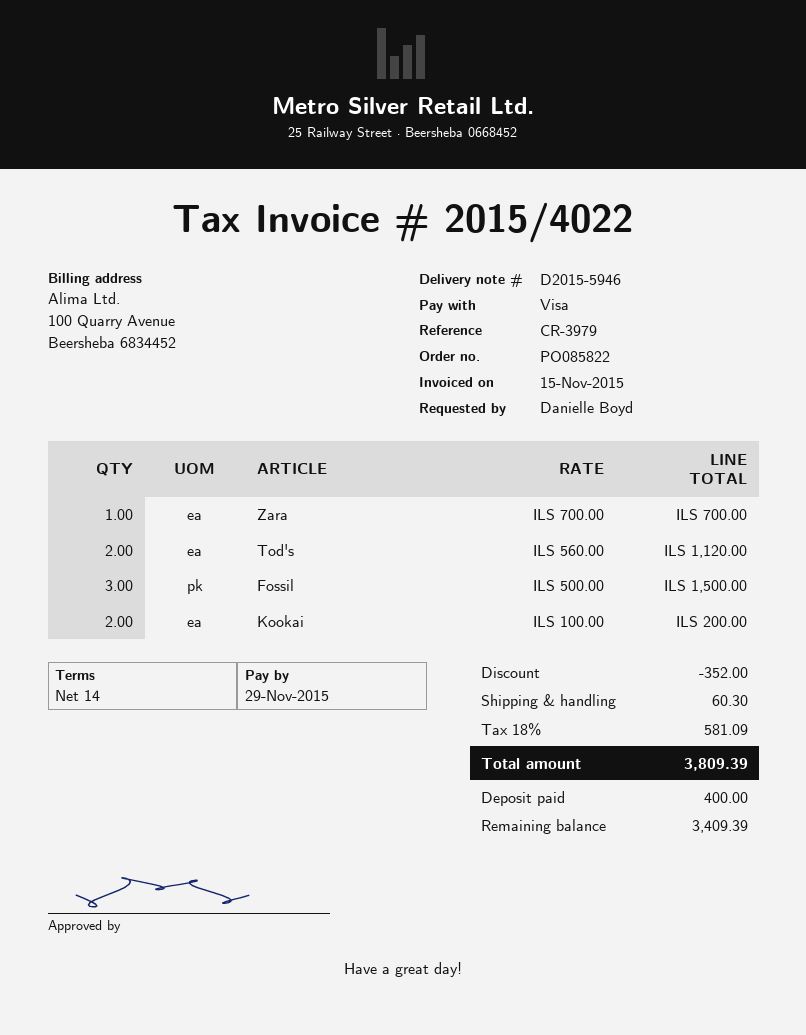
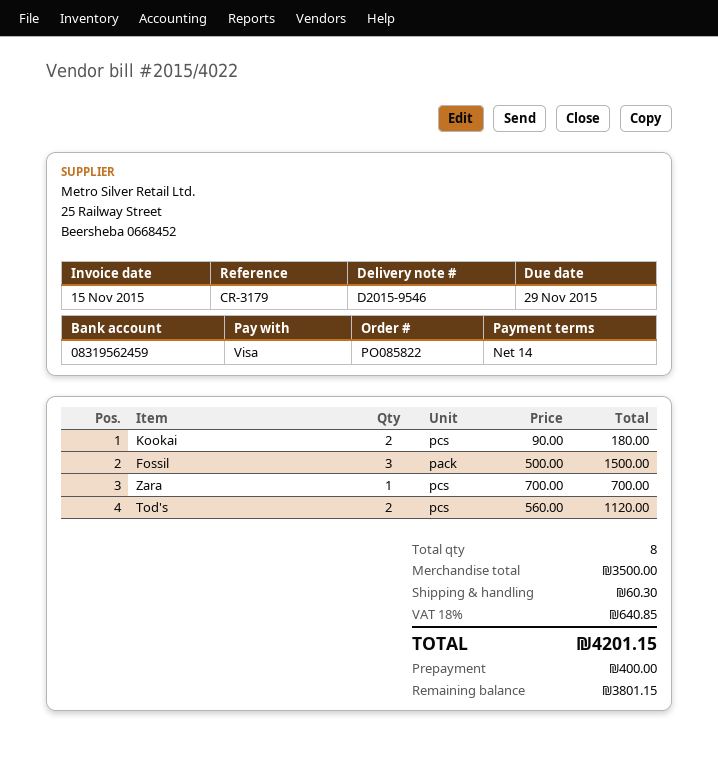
delivery note number: D2015-5946 -> D2015-9546
reference: CR-3979 -> CR-3179
Kookai: 2 x 100.00 = 200.00 -> 2 x 90.00 = 180.00
discount: 352.00 -> none
tax: 18% = 581.09 -> 18% = 640.85
total: 3809.39 -> 4201.15
balance: 3409.39 -> 3801.15

